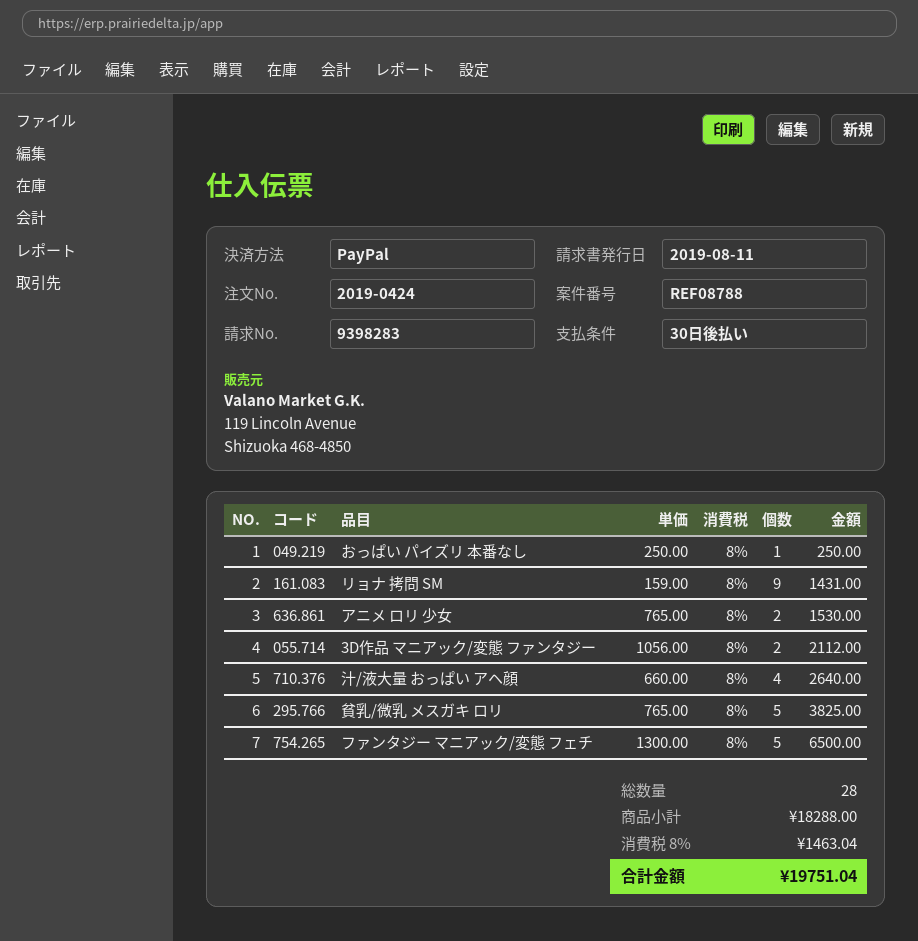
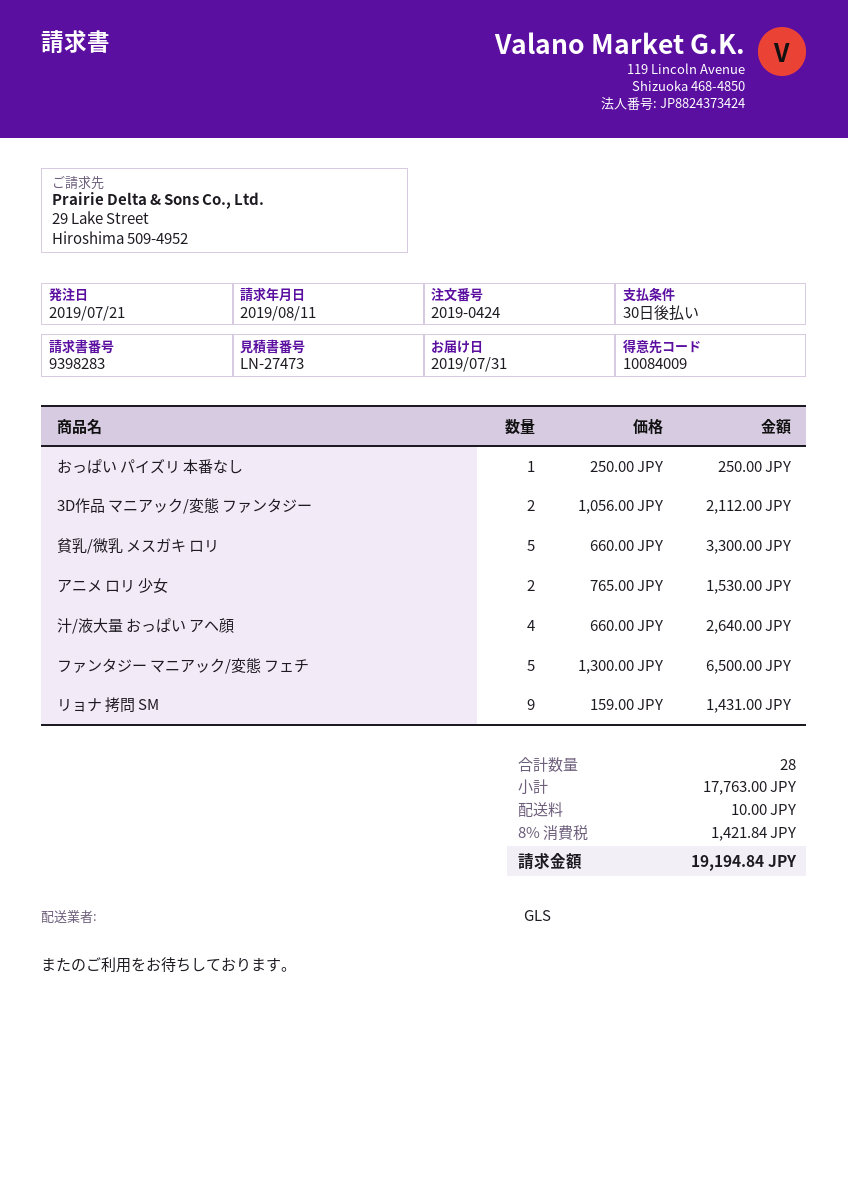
貧乳/微乳 メスガキ ロリ: 5 x 765.00 = 3825.00 -> 5 x 660.00 = 3300.00
subtotal: 18288.00 -> 17763.00
shipping: none -> 10.00
tax: 8% = 1463.04 -> 8% = 1421.84
total: 19751.04 -> 19194.84

